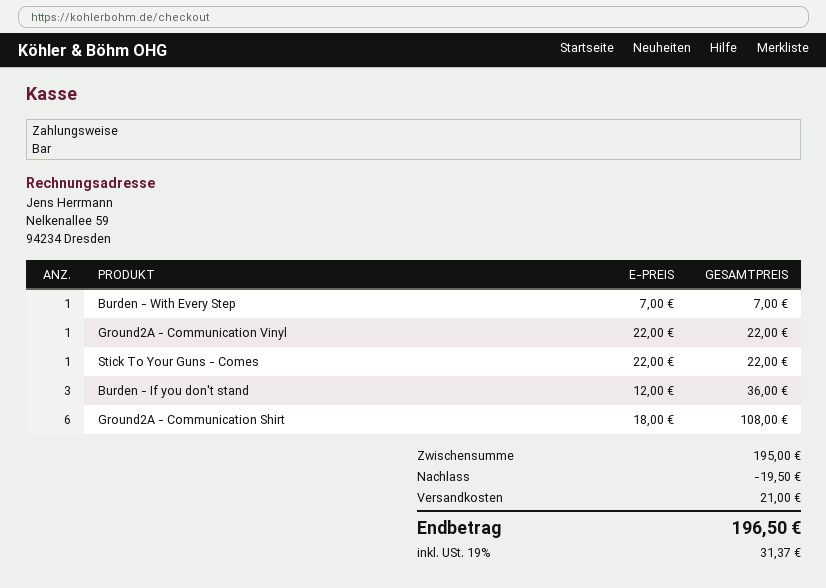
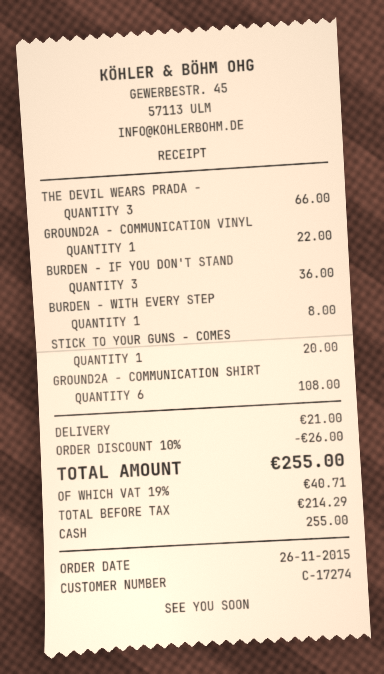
Burden - With Every Step: 1 for 7.00 -> 1 for 8.00
Stick To Your Guns - Comes: 1 for 22.00 -> 1 for 20.00
THE DEVIL WEARS PRADA -: none -> 3 for 66.00
discount: 19.50 -> 26.00
tax: 19% = 31.37 -> 19% = 40.71
total: 196.50 -> 255.00

